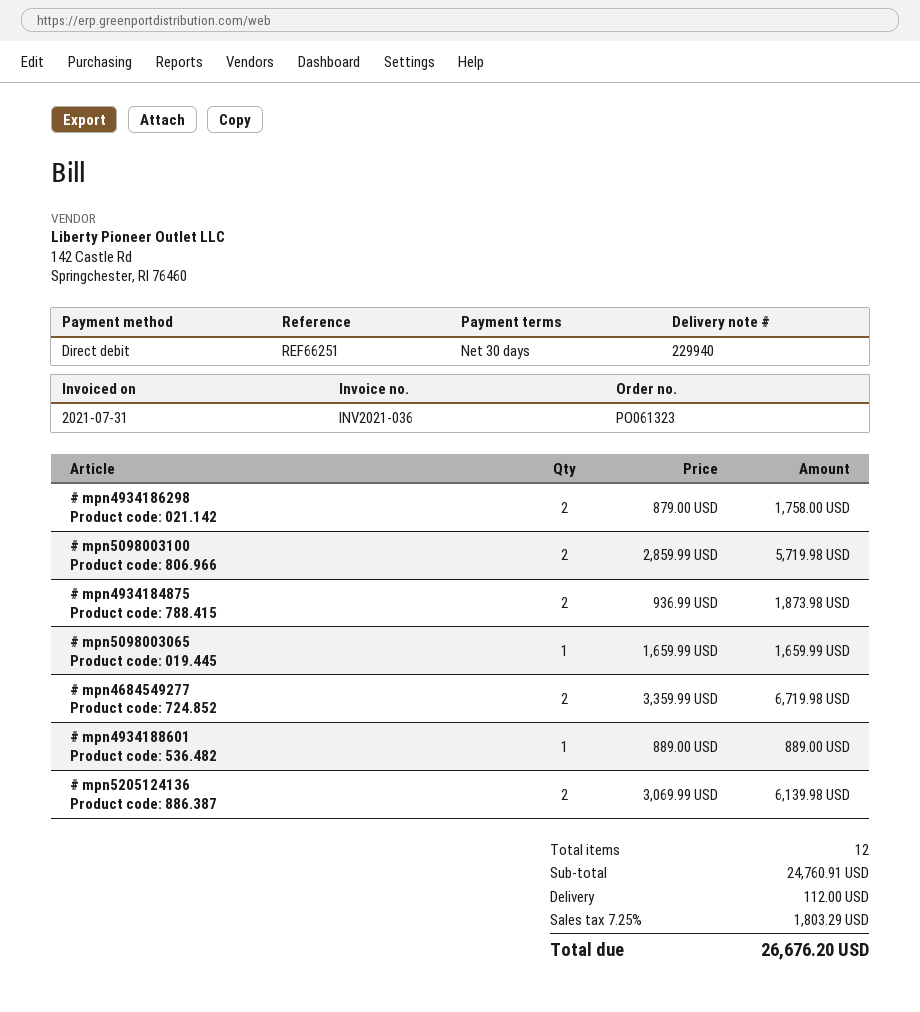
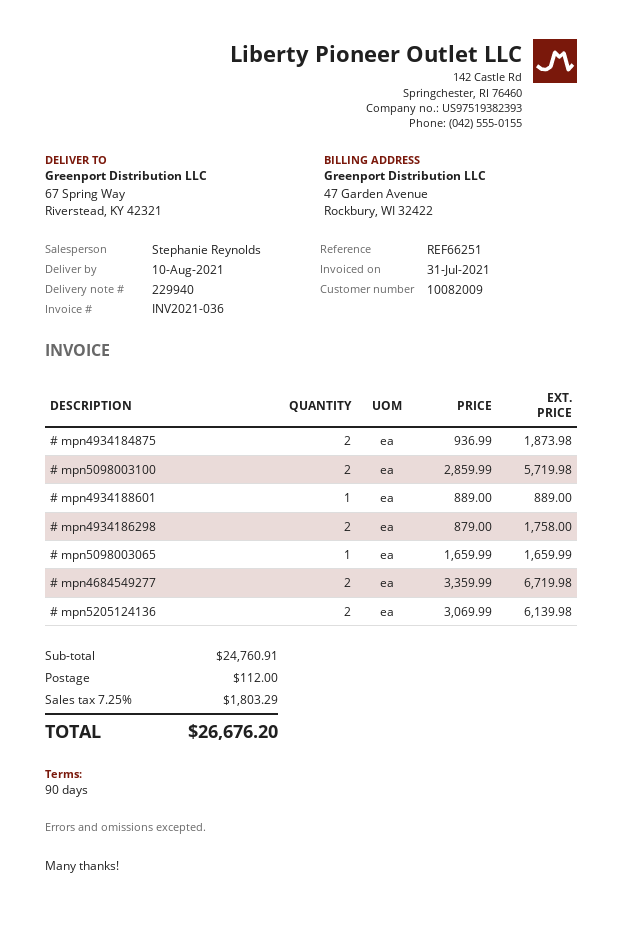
payment terms: 30 days -> 90 days

